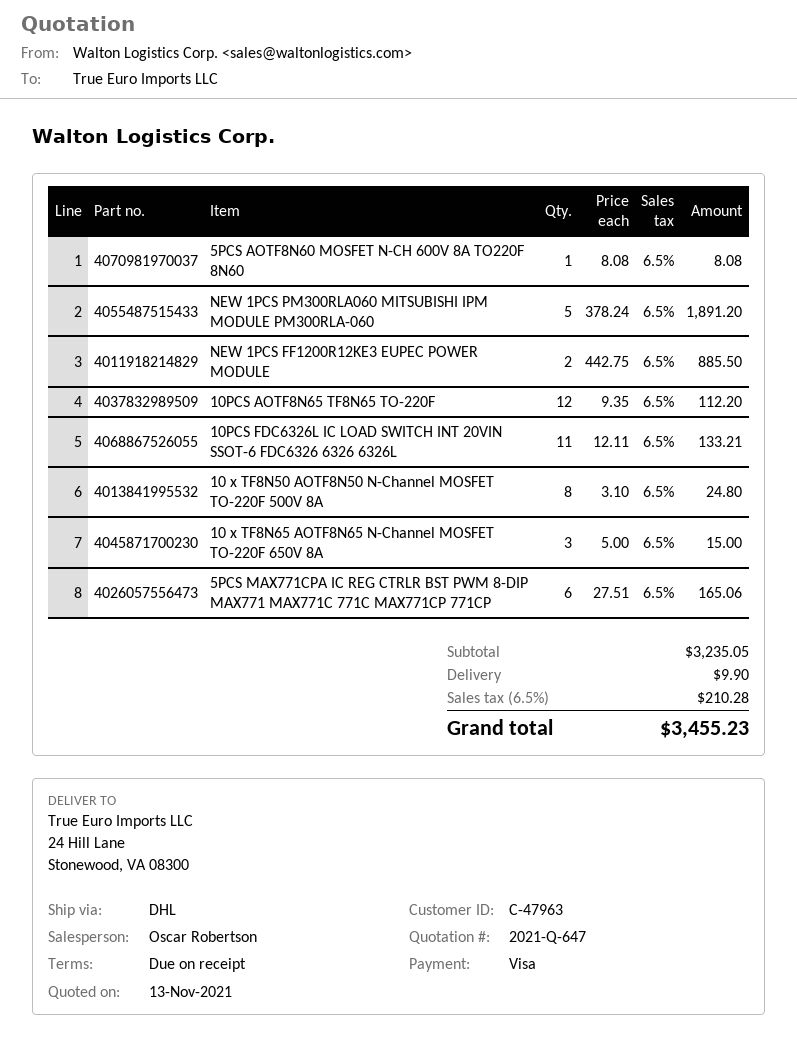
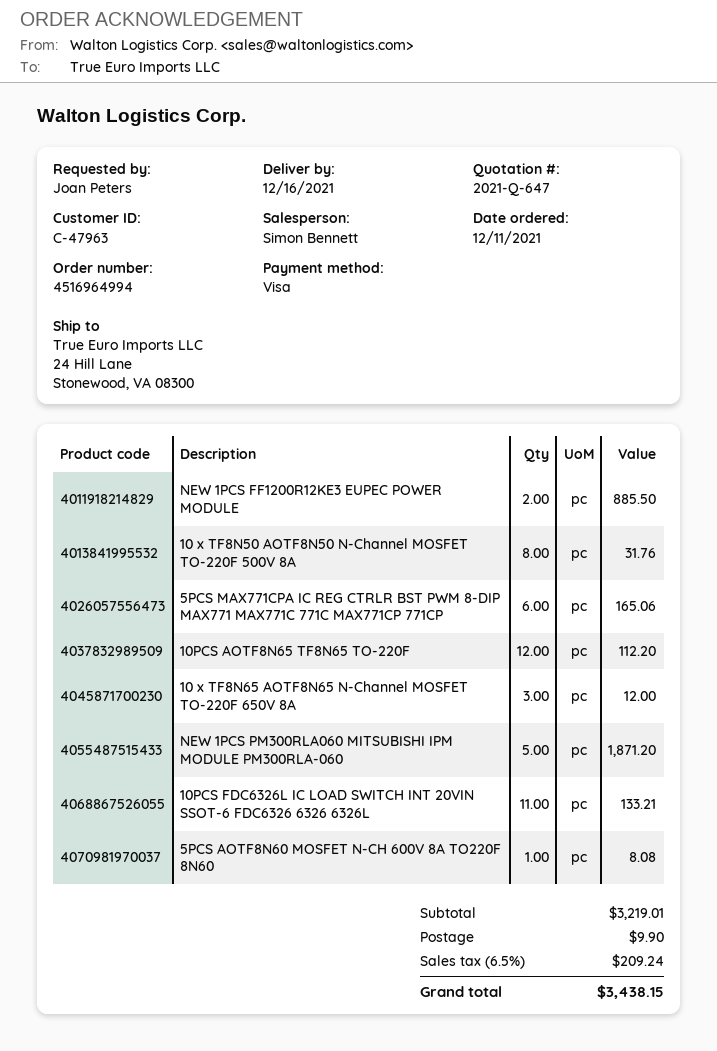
sales rep: Oscar Robertson -> Simon Bennett
NEW 1PCS PM300RLA060 MITSUBISHI IPM MODULE PM300RLA-060: 5 for 1891.20 -> 5 for 1871.20
10 x TF8N50 AOTF8N50 N-Channel MOSFET TO-220F 500V 8A: 8 for 24.80 -> 8 for 31.76
10 x TF8N65 AOTF8N65 N-Channel MOSFET TO-220F 650V 8A: 3 for 15.00 -> 3 for 12.00
subtotal: 3235.05 -> 3219.01
tax: 6.5% = 210.28 -> 6.5% = 209.24
total: 3455.23 -> 3438.15

